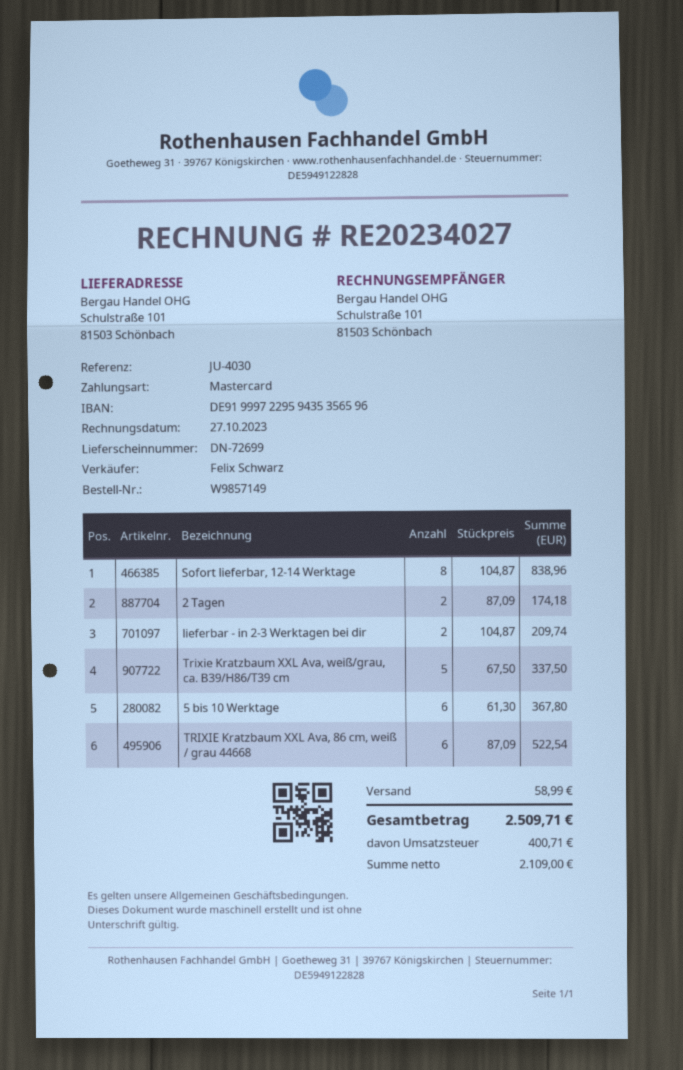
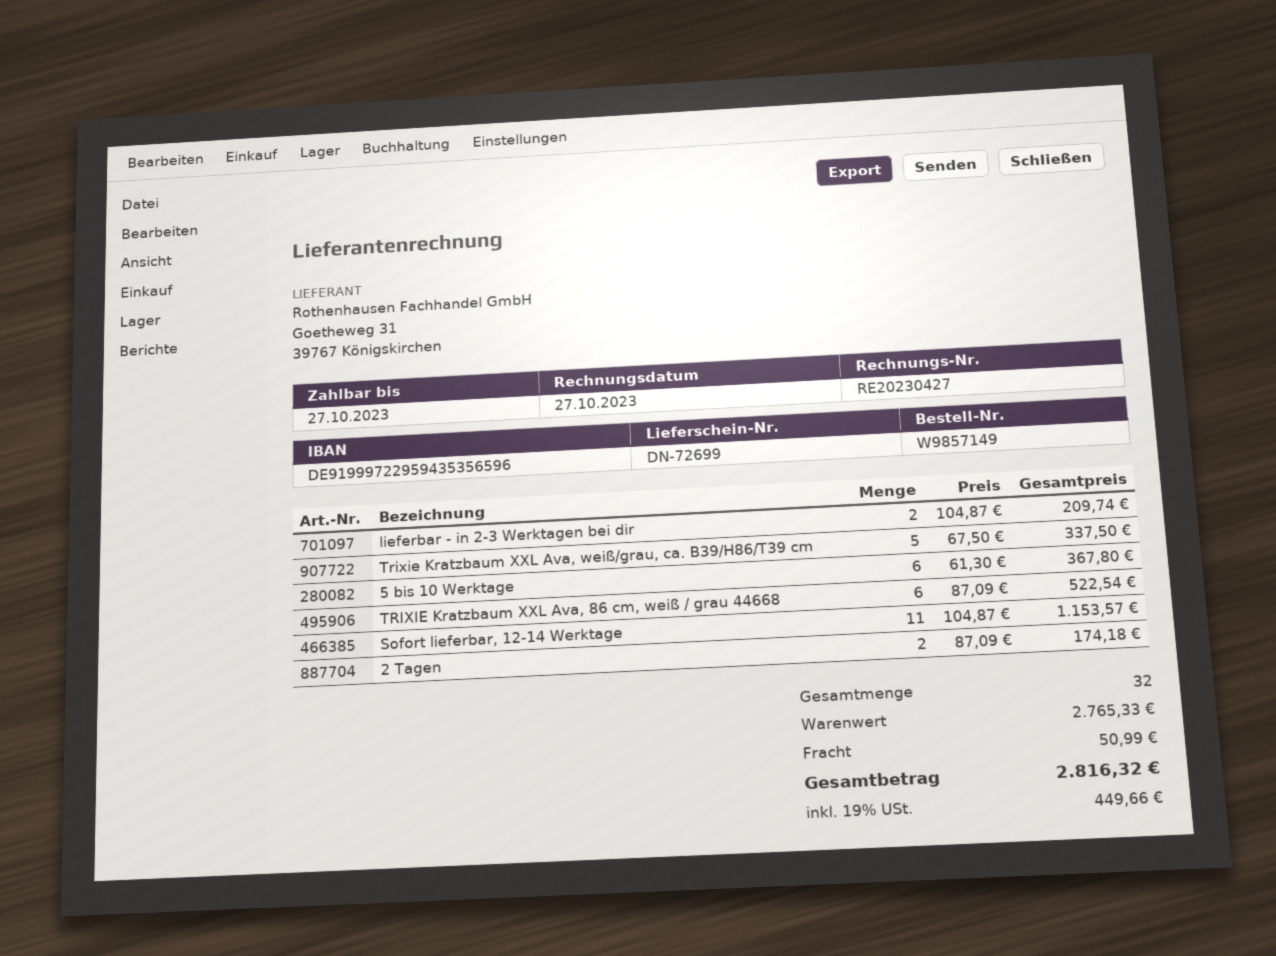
invoice number: RE20234027 -> RE20230427
Sofort lieferbar, 12-14 Werktage: 8 x 104.87 = 838.96 -> 11 x 104.87 = 1153.57
shipping: 58.99 -> 50.99
tax: 400.71 -> 449.66
total: 2509.71 -> 2816.32

